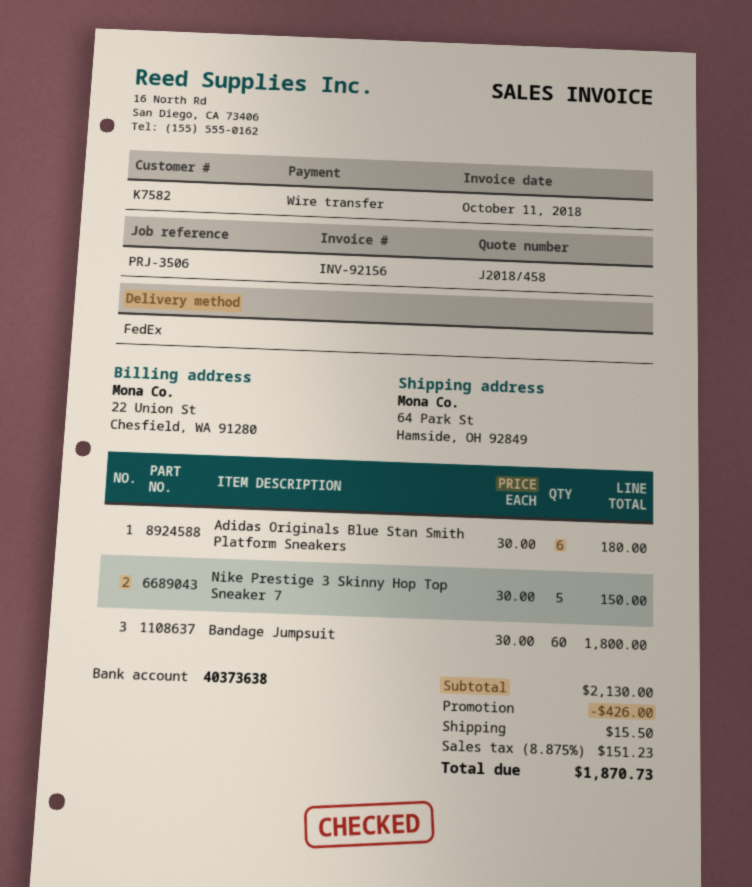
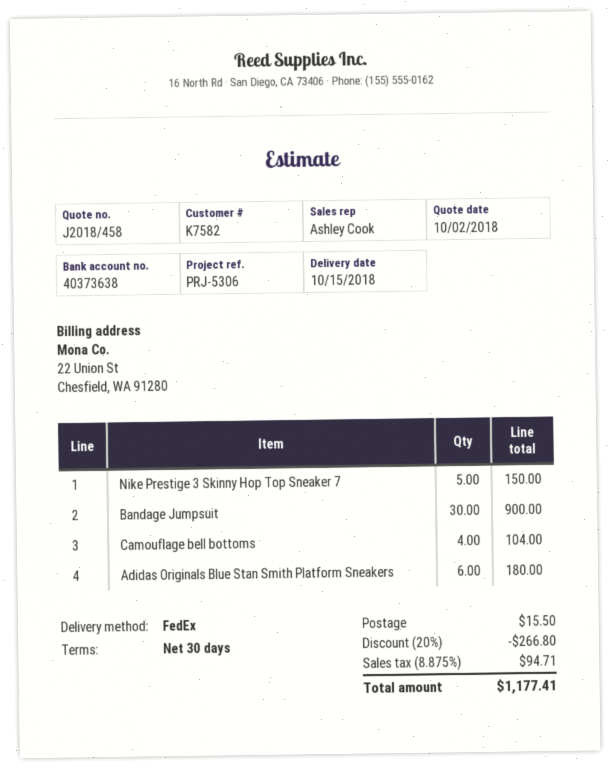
reference: PRJ-3506 -> PRJ-5306
Bandage Jumpsuit: 60 for 1800.00 -> 30 for 900.00
Camouflage bell bottoms: none -> 4 for 104.00
discount: 426.00 -> 266.80
tax: 8.875% = 151.23 -> 8.875% = 94.71
total: 1870.73 -> 1177.41

